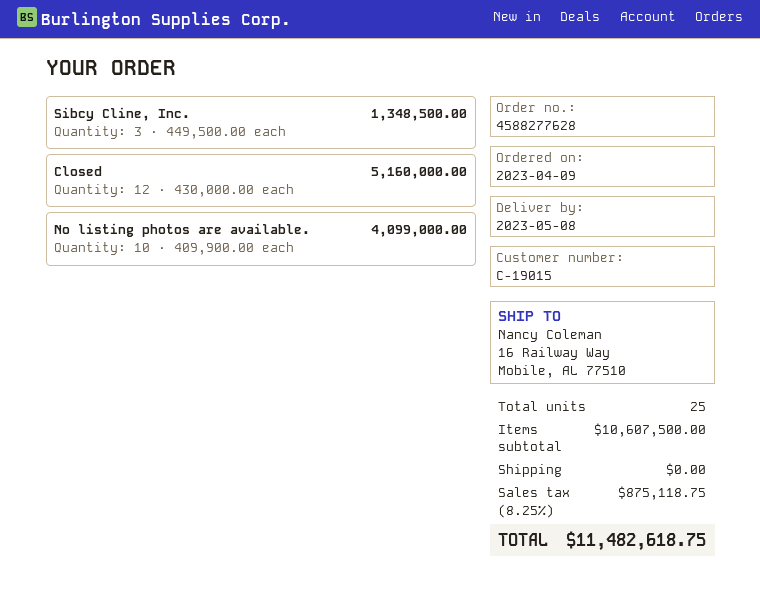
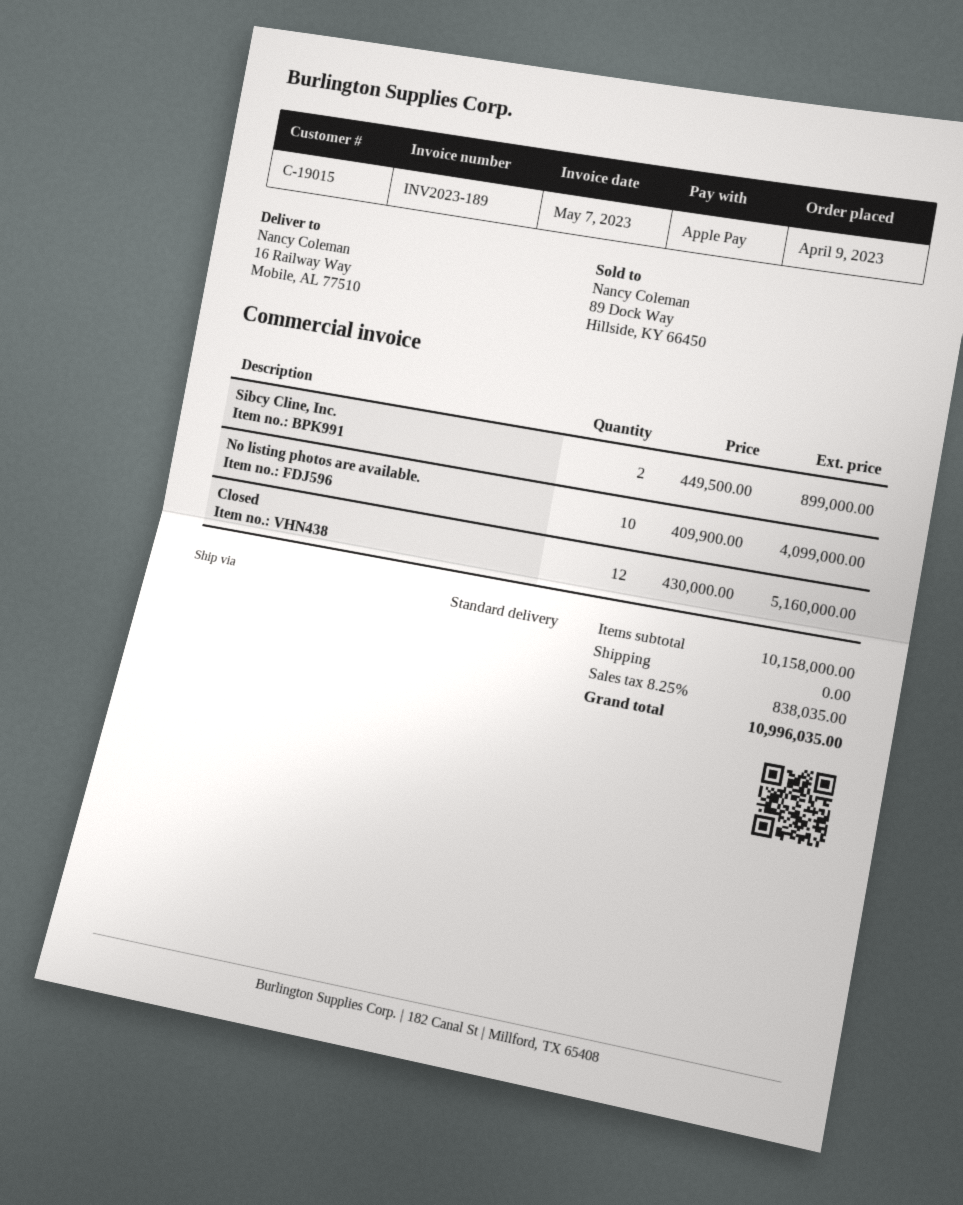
Sibcy Cline, Inc.: 3 x 449500.00 = 1348500.00 -> 2 x 449500.00 = 899000.00
subtotal: 10607500.00 -> 10158000.00
tax: 8.25% = 875118.75 -> 8.25% = 838035.00
total: 11482618.75 -> 10996035.00

